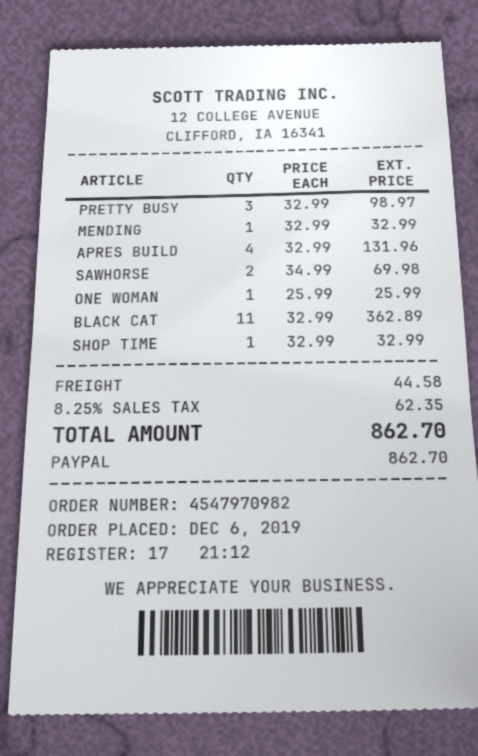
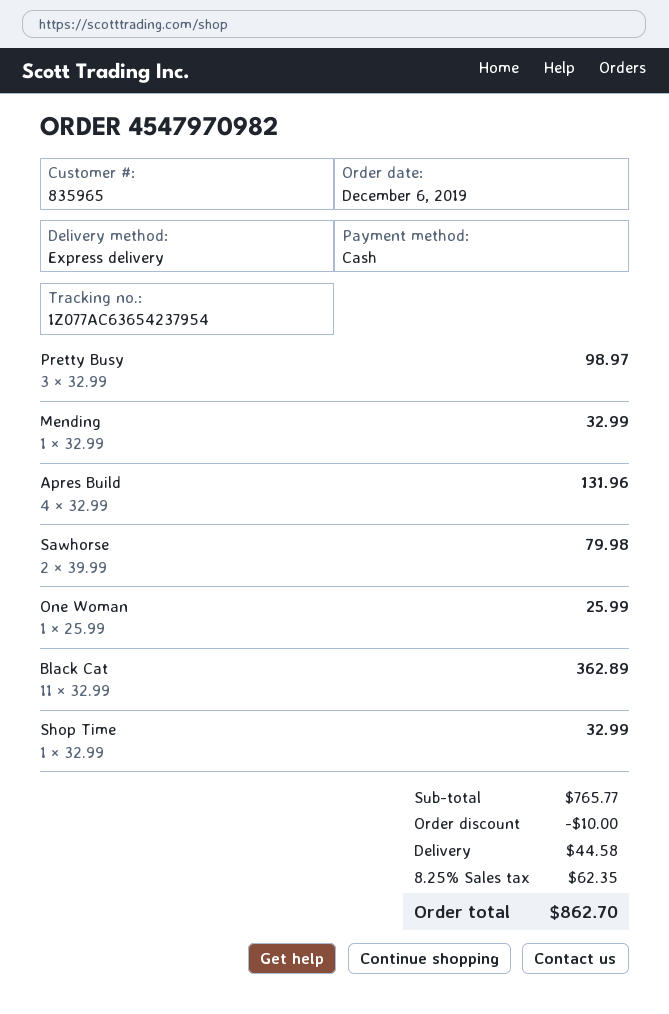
payment method: PayPal -> cash
SAWHORSE: 2 x 34.99 = 69.98 -> 2 x 39.99 = 79.98
discount: none -> 10.00

